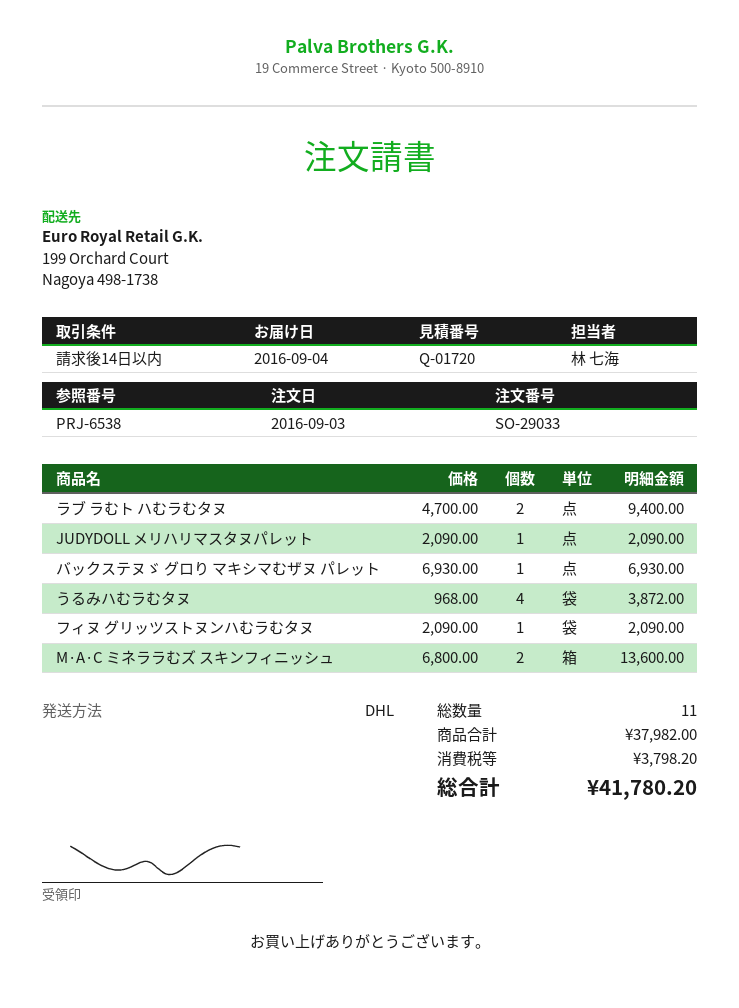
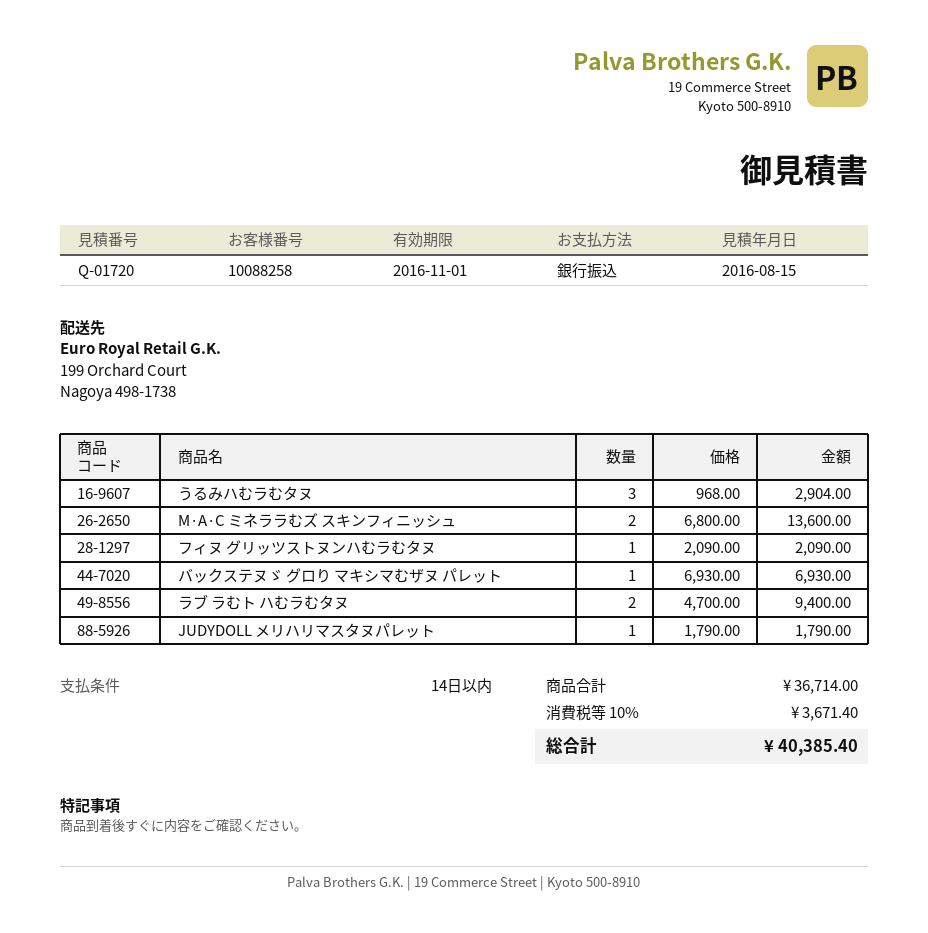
JUDYDOLL メリハリマスタヌパレット: 1 x 2090.00 = 2090.00 -> 1 x 1790.00 = 1790.00
うるみハむラむタヌ: 4 x 968.00 = 3872.00 -> 3 x 968.00 = 2904.00
subtotal: 37982.00 -> 36714.00
tax: 3798.20 -> 3671.40
total: 41780.20 -> 40385.40

